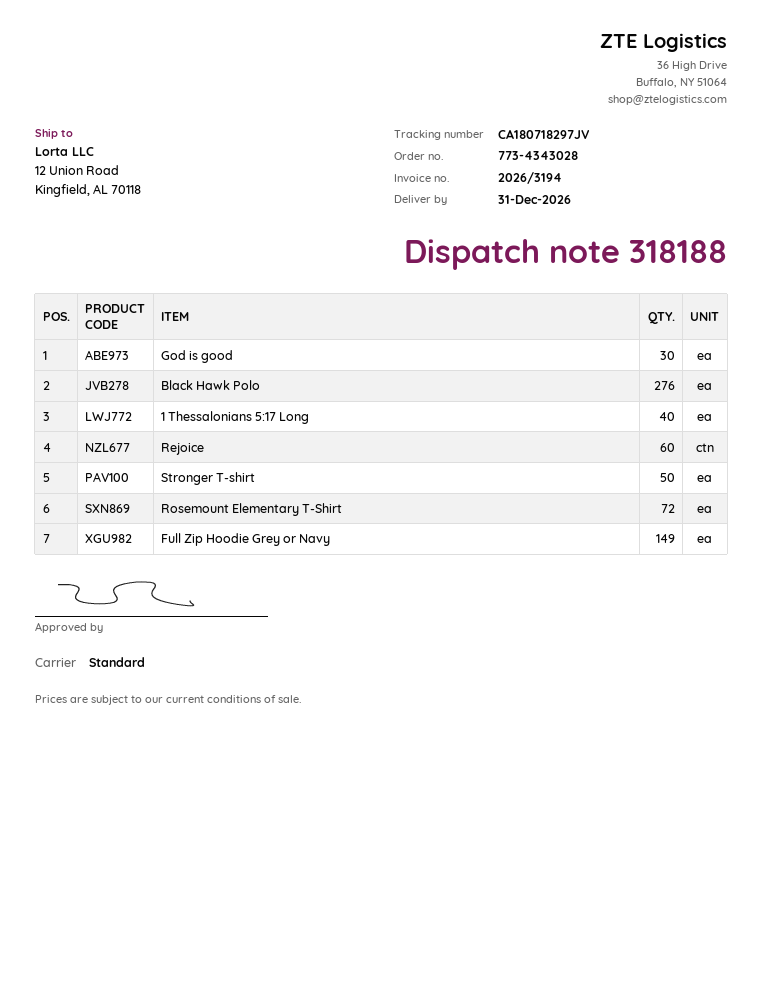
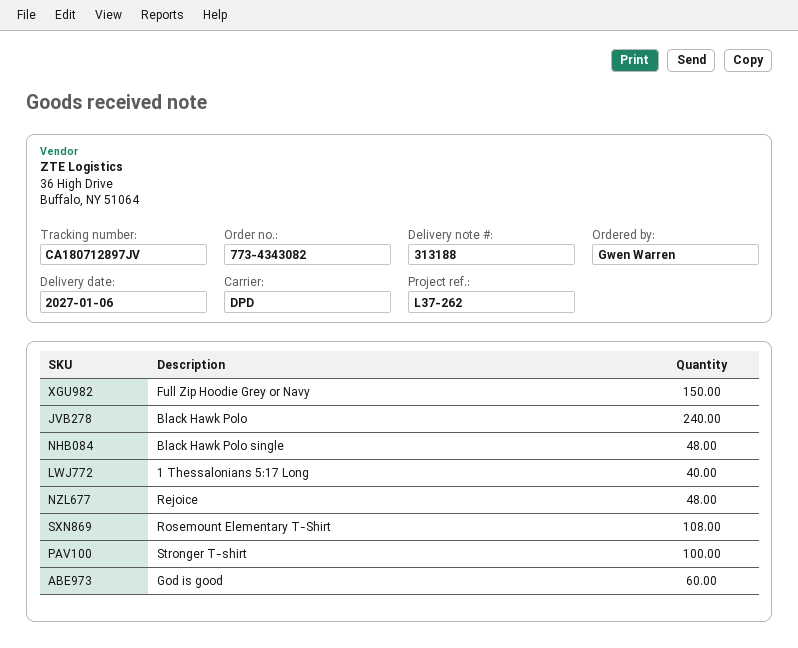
order number: 773-4343028 -> 773-4343082
delivery note number: 318188 -> 313188
delivery date: 2026-12-31 -> 2027-01-06
shipping method: standard -> DPD
tracking number: CA180718297JV -> CA180712897JV
God is good: 30 -> 60
Black Hawk Polo: 276 -> 240
Rejoice: 60 -> 48
Stronger T-shirt: 50 -> 100
Rosemount Elementary T-Shirt: 72 -> 108
Full Zip Hoodie Grey or Navy: 149 -> 150
Black Hawk Polo single: none -> 48

